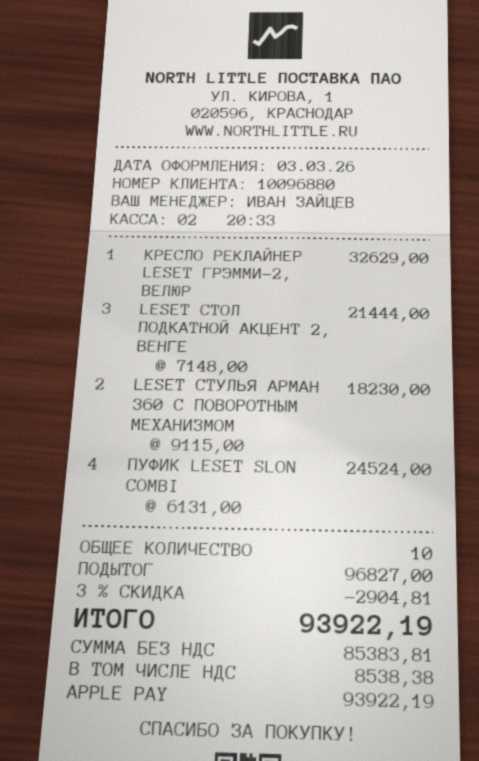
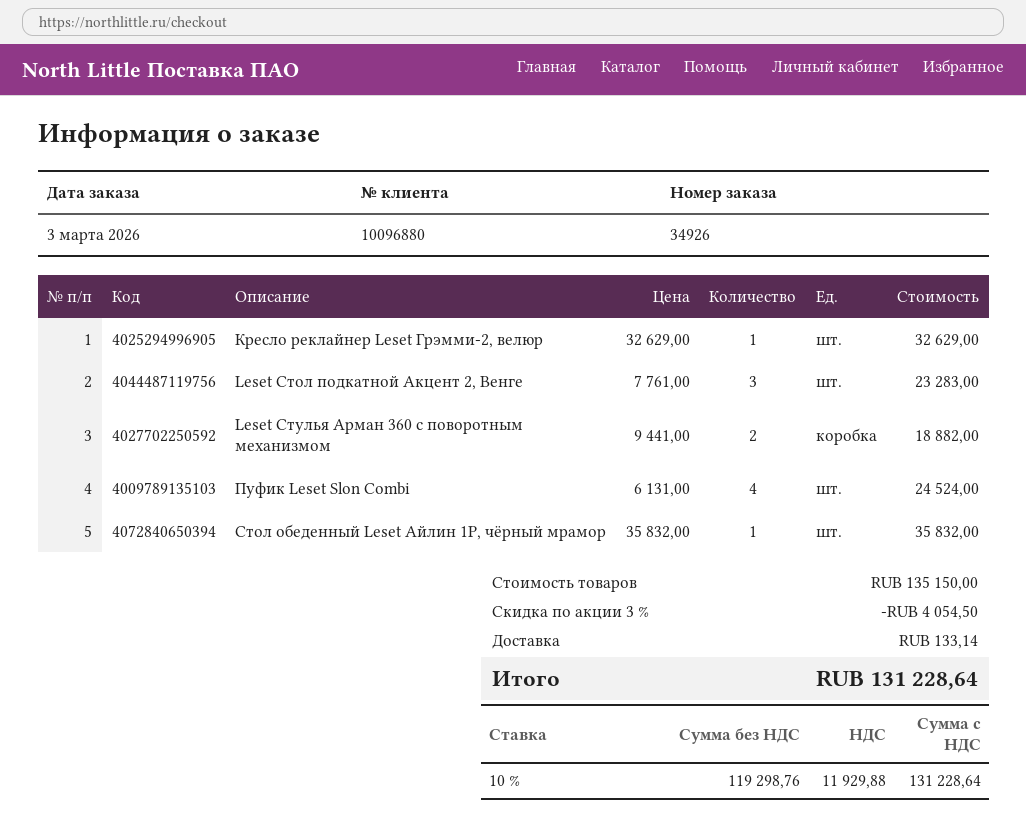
LESET СТОЛ ПОДКАТНОЙ АКЦЕНТ 2, ВЕНГЕ: 3 x 7148.00 = 21444.00 -> 3 x 7761.00 = 23283.00
LESET СТУЛЬЯ АРМАН 360 С ПОВОРОТНЫМ МЕХАНИЗМОМ: 2 x 9115.00 = 18230.00 -> 2 x 9441.00 = 18882.00
Стол обеденный Leset Айлин 1Р, чёрный мрамор: none -> 1 x 35832.00 = 35832.00
subtotal: 96827.00 -> 135150.00
discount: 3% = 2904.81 -> 3% = 4054.50
shipping: none -> 133.14
net: 85383.81 -> 119298.76
tax: 8538.38 -> 11929.88
total: 93922.19 -> 131228.64

